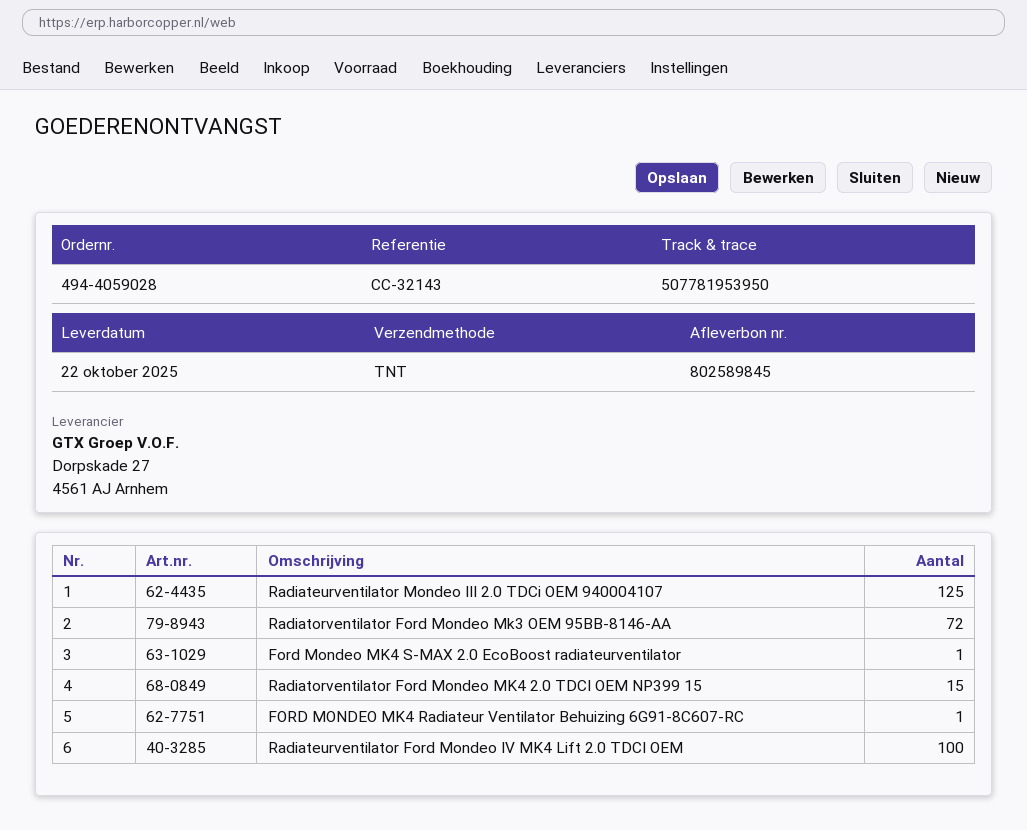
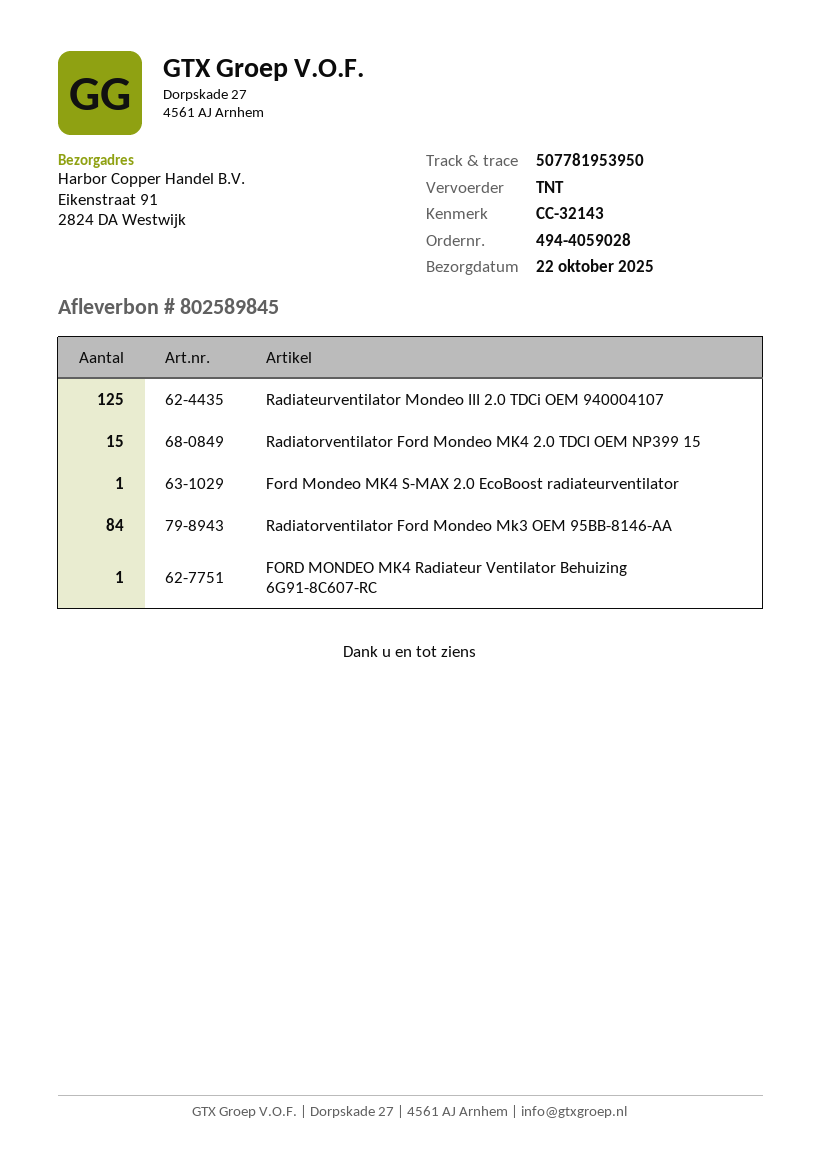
Radiatorventilator Ford Mondeo Mk3 OEM 95BB-8146-AA: 72 -> 84
Radiateurventilator Ford Mondeo IV MK4 Lift 2.0 TDCI OEM: 100 -> none

